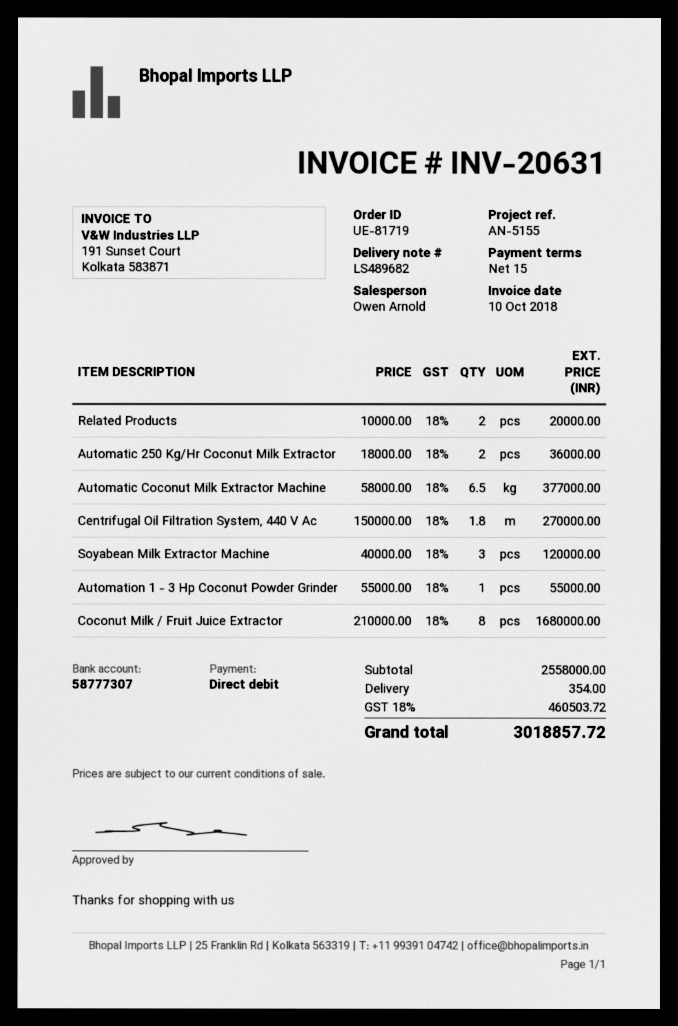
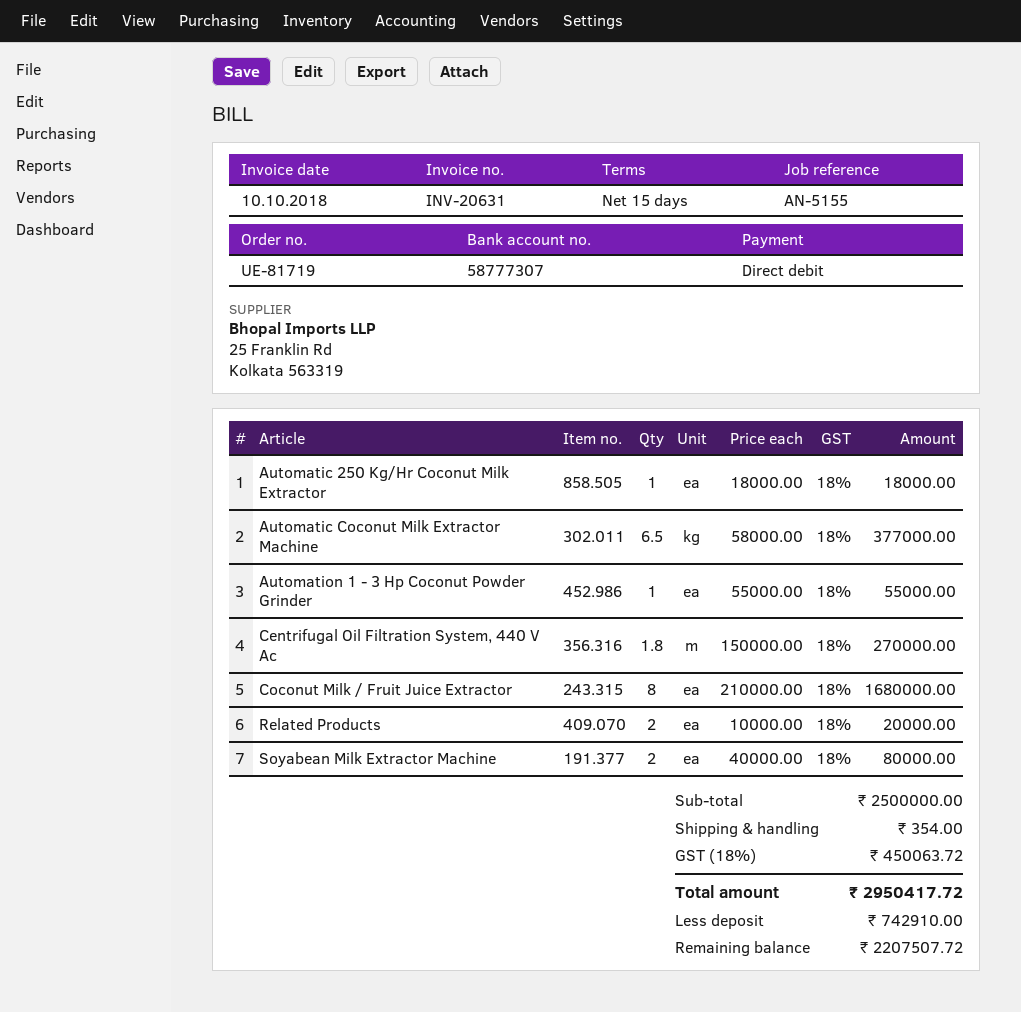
Automatic 250 Kg/Hr Coconut Milk Extractor: 2 x 18000.00 = 36000.00 -> 1 x 18000.00 = 18000.00
Soyabean Milk Extractor Machine: 3 x 40000.00 = 120000.00 -> 2 x 40000.00 = 80000.00
subtotal: 2558000.00 -> 2500000.00
tax: 18% = 460503.72 -> 18% = 450063.72
total: 3018857.72 -> 2950417.72

